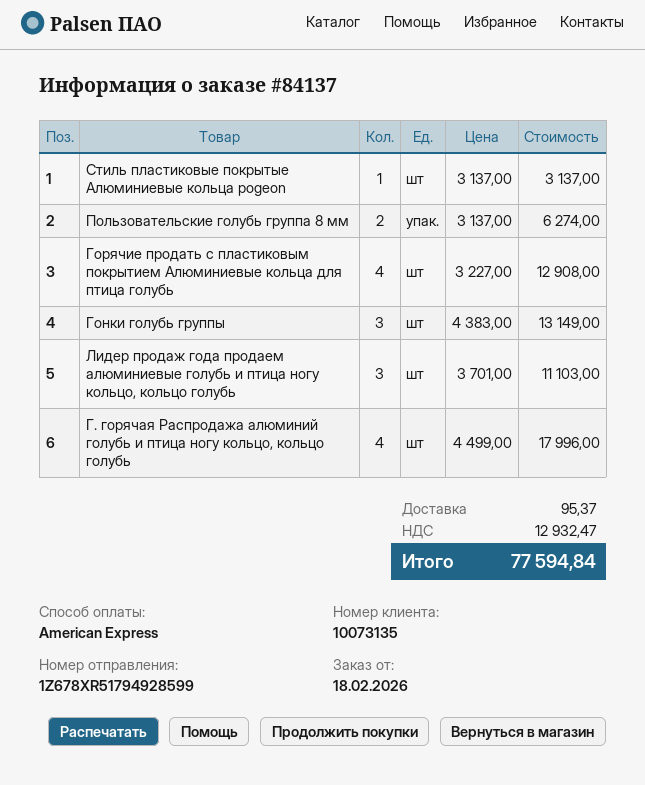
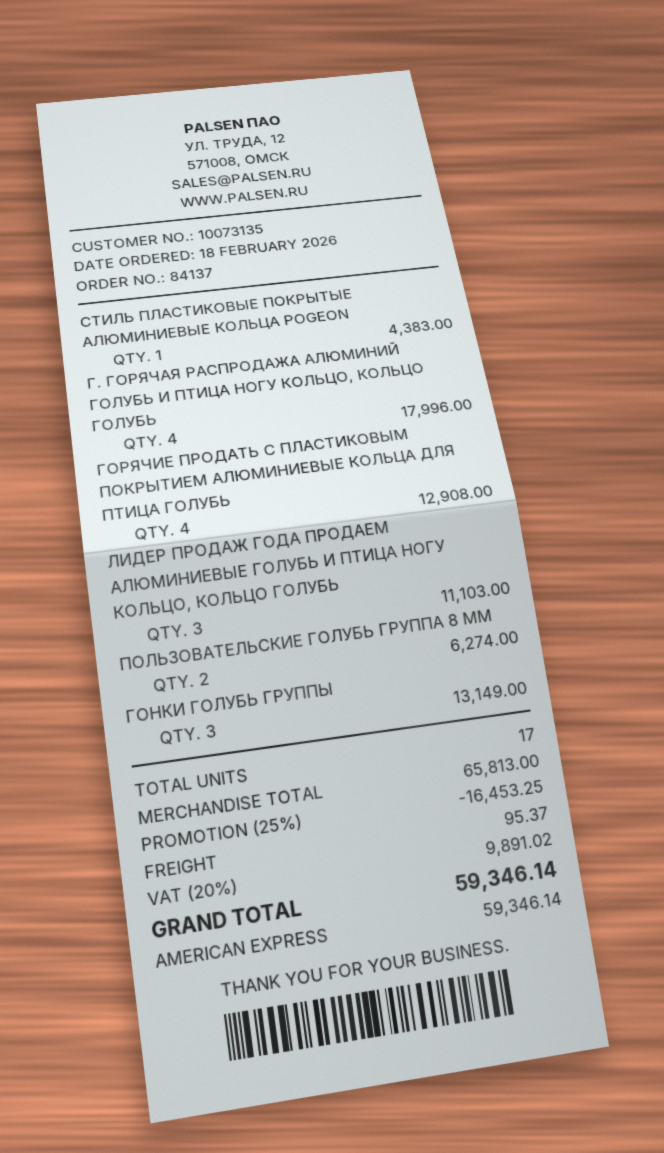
Стиль пластиковые покрытые Алюминиевые кольца pogeon: 1 for 3137.00 -> 1 for 4383.00
discount: none -> 25% = 16453.25
tax: 12932.47 -> 9891.02
total: 77594.84 -> 59346.14

